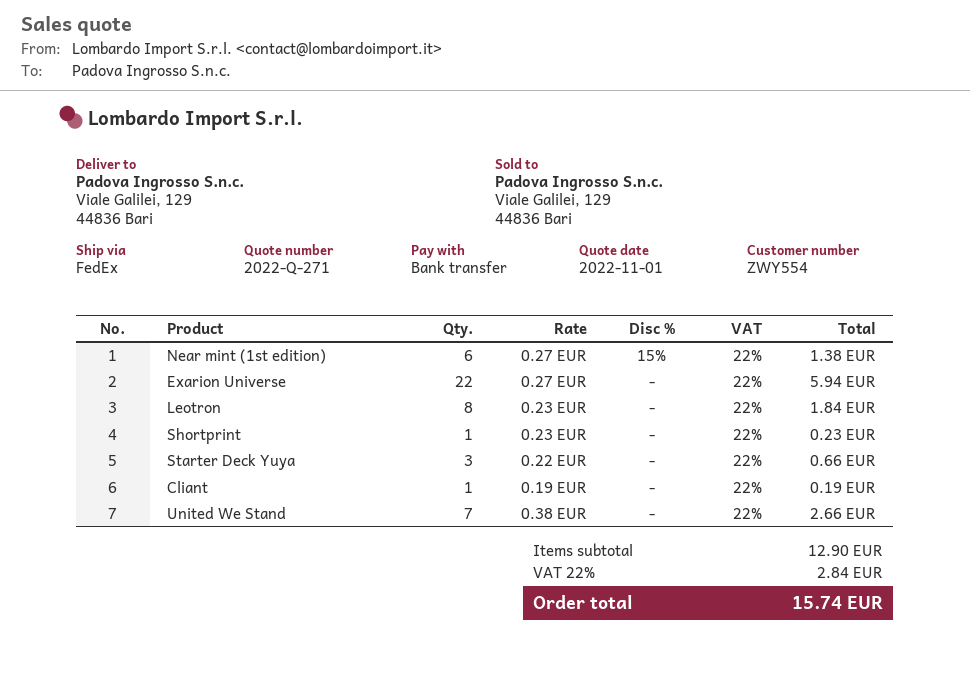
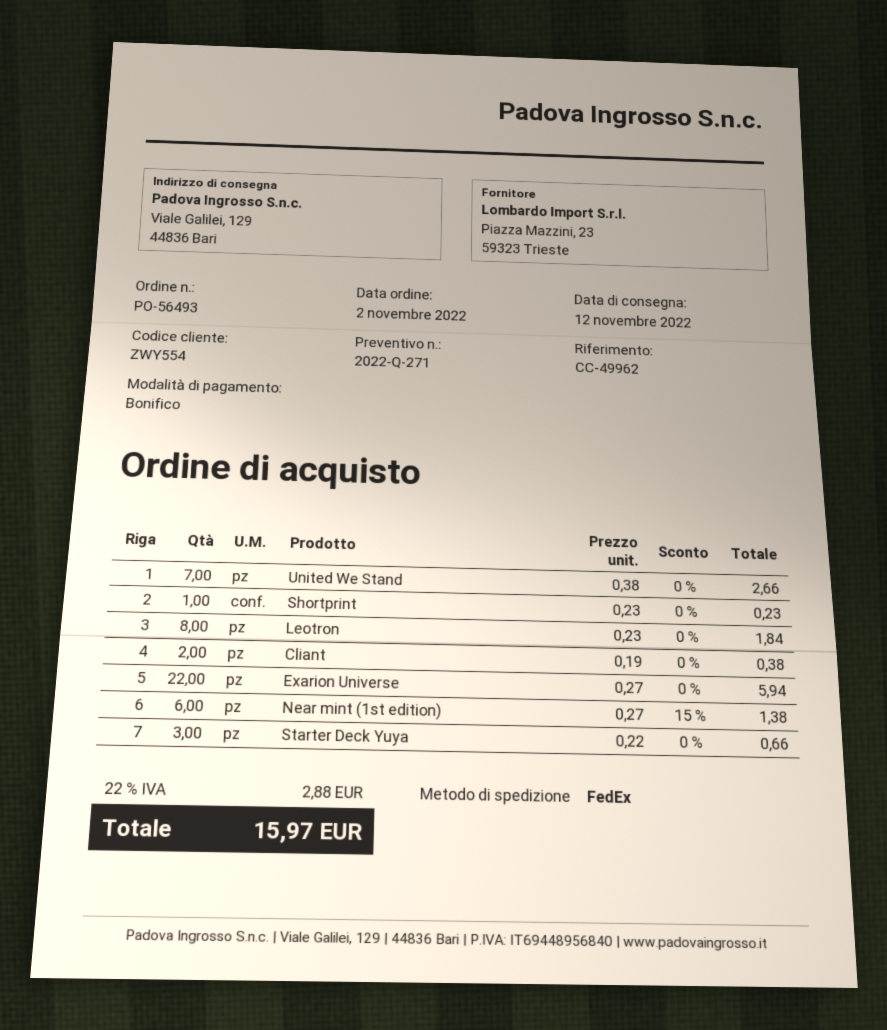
Cliant: 1 x 0.19 = 0.19 -> 2 x 0.19 = 0.38
tax: 22% = 2.84 -> 22% = 2.88
total: 15.74 -> 15.97

